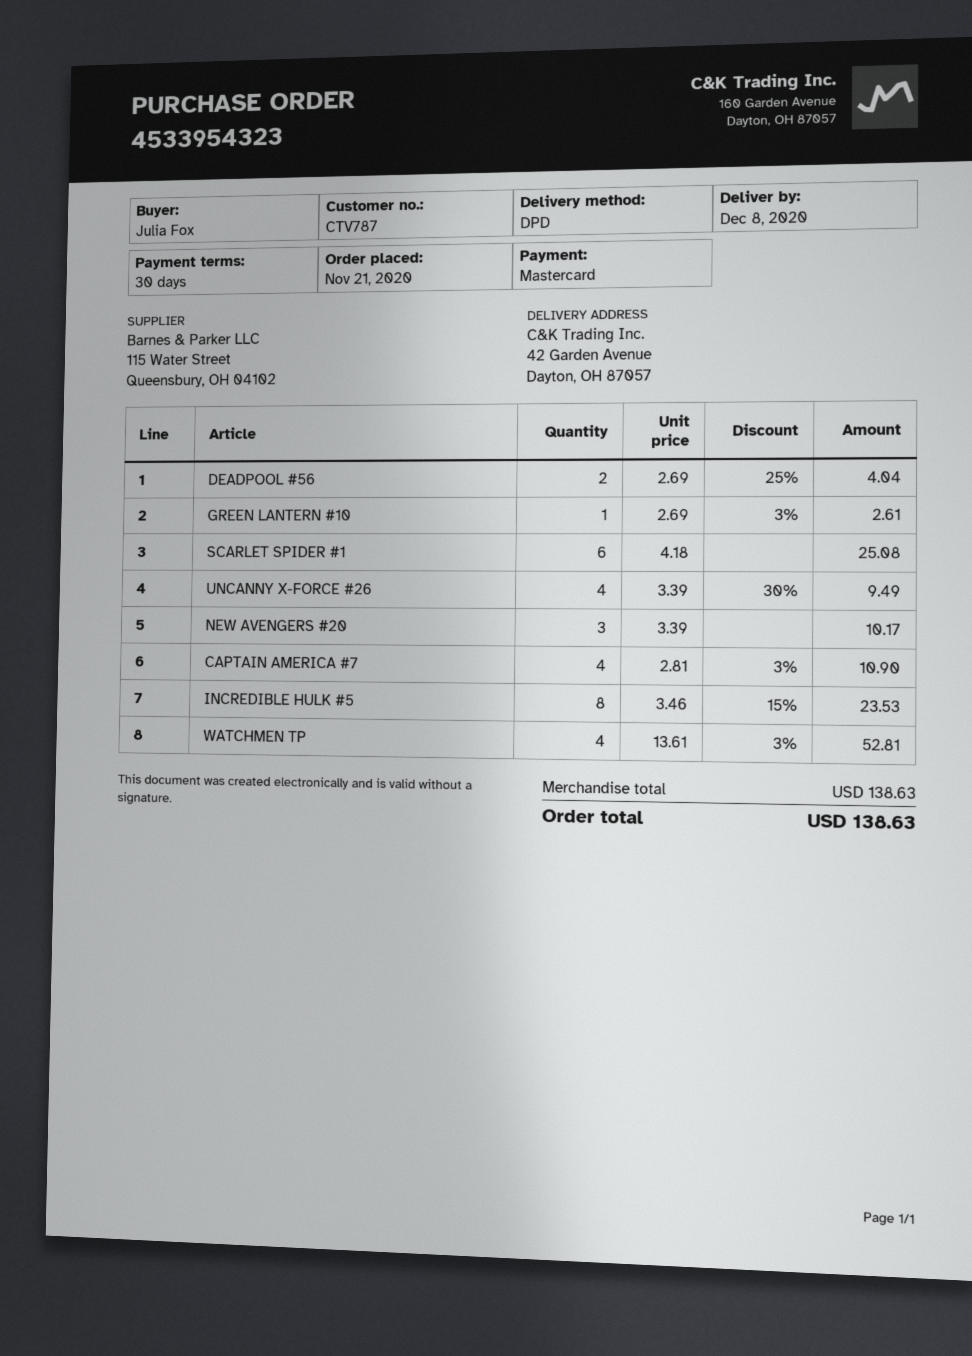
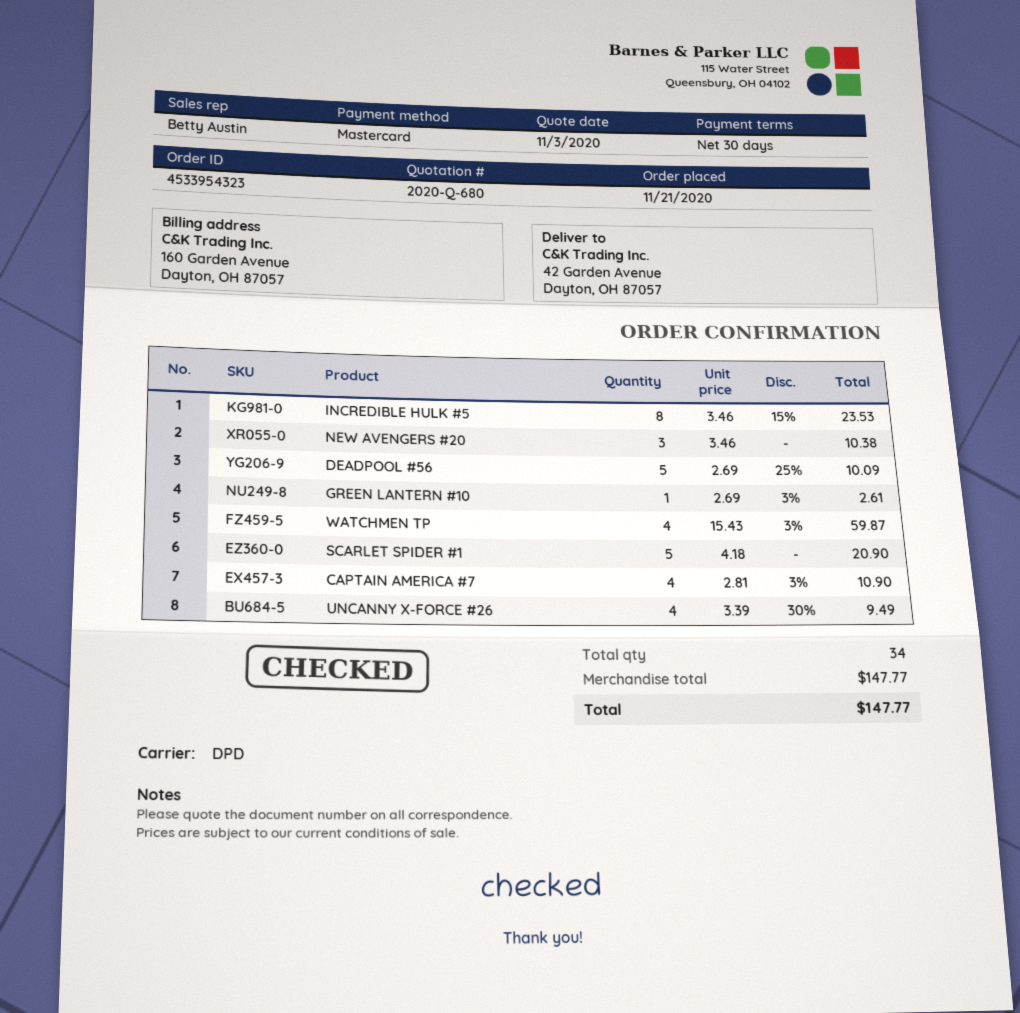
DEADPOOL #56: 2 x 2.69 - 25% = 4.04 -> 5 x 2.69 - 25% = 10.09
SCARLET SPIDER #1: 6 x 4.18 = 25.08 -> 5 x 4.18 = 20.90
NEW AVENGERS #20: 3 x 3.39 = 10.17 -> 3 x 3.46 = 10.38
WATCHMEN TP: 4 x 13.61 - 3% = 52.81 -> 4 x 15.43 - 3% = 59.87
subtotal: 138.63 -> 147.77
total: 138.63 -> 147.77

